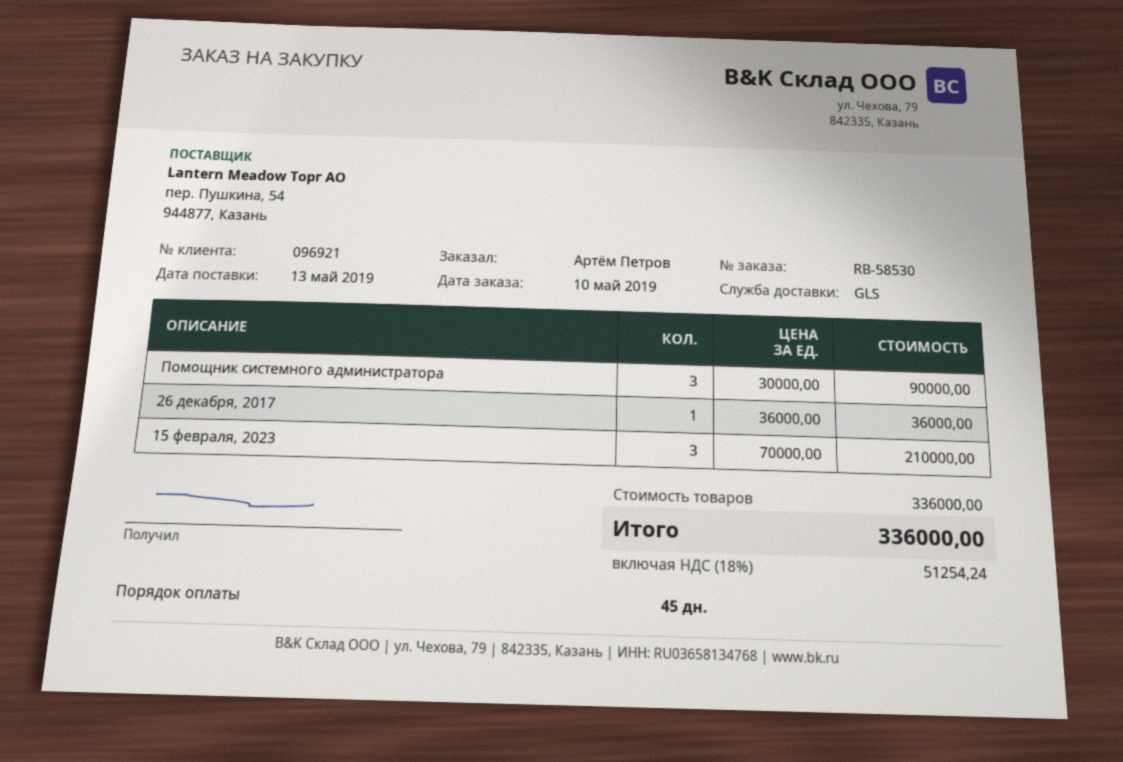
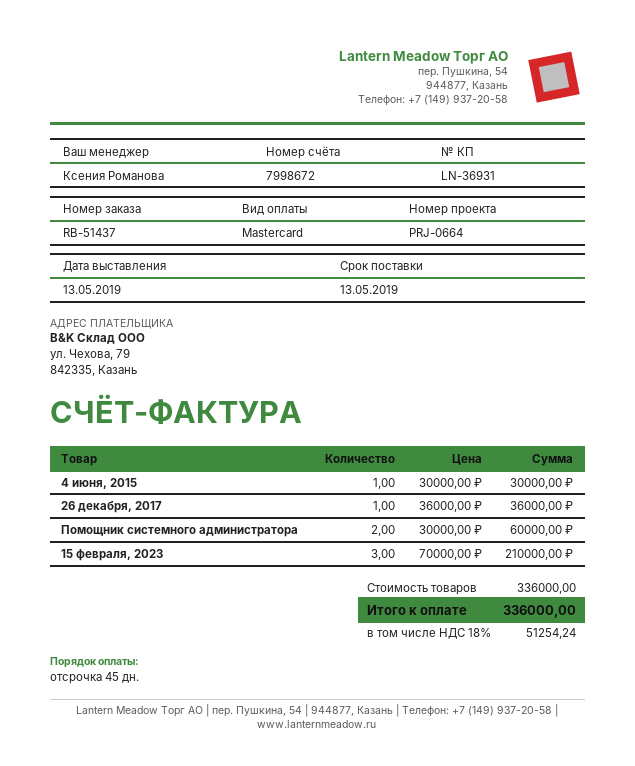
order number: RB-58530 -> RB-51437
Помощник системного администратора: 3 x 30000.00 = 90000.00 -> 2 x 30000.00 = 60000.00
4 июня, 2015: none -> 1 x 30000.00 = 30000.00

